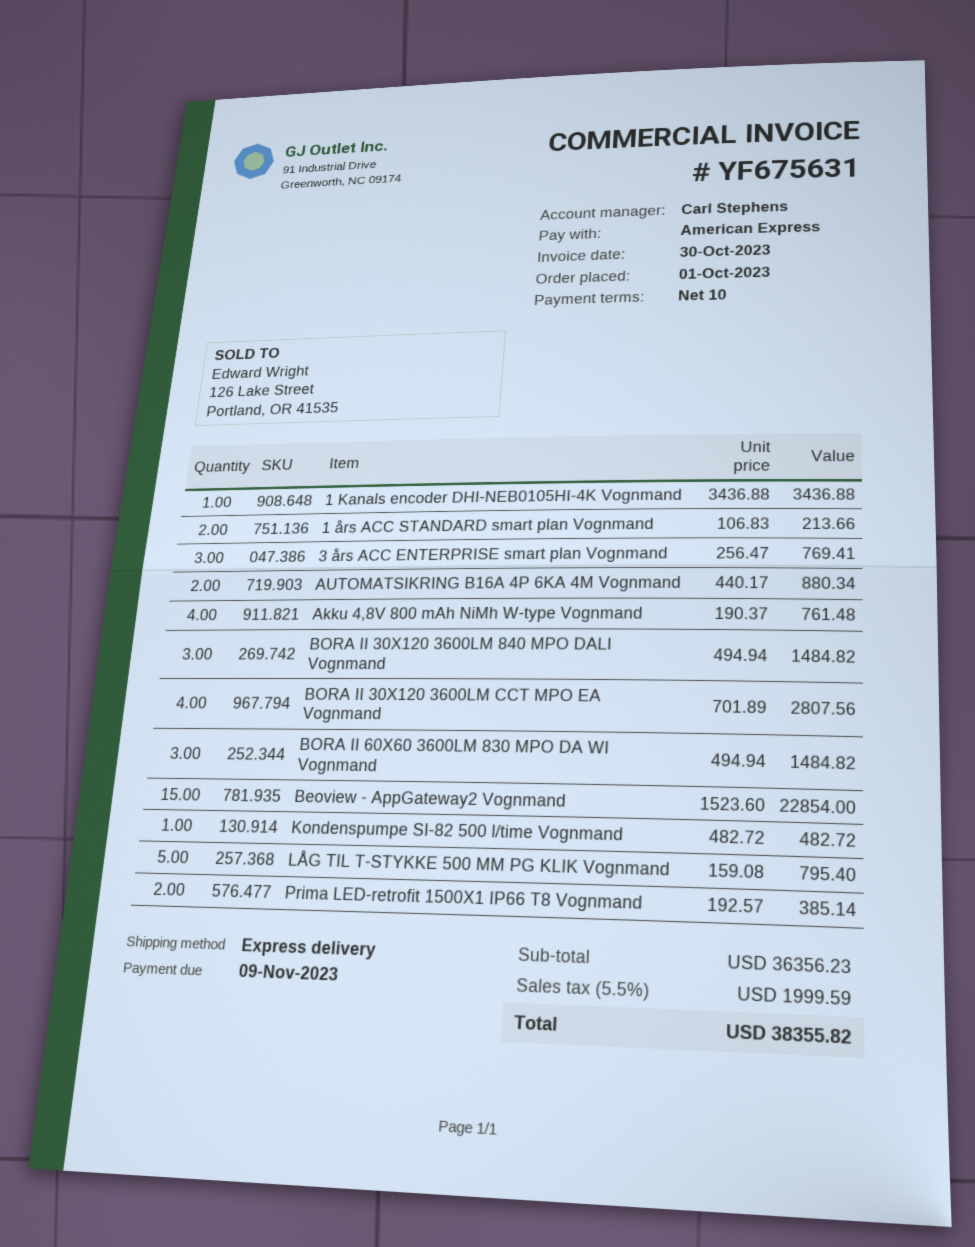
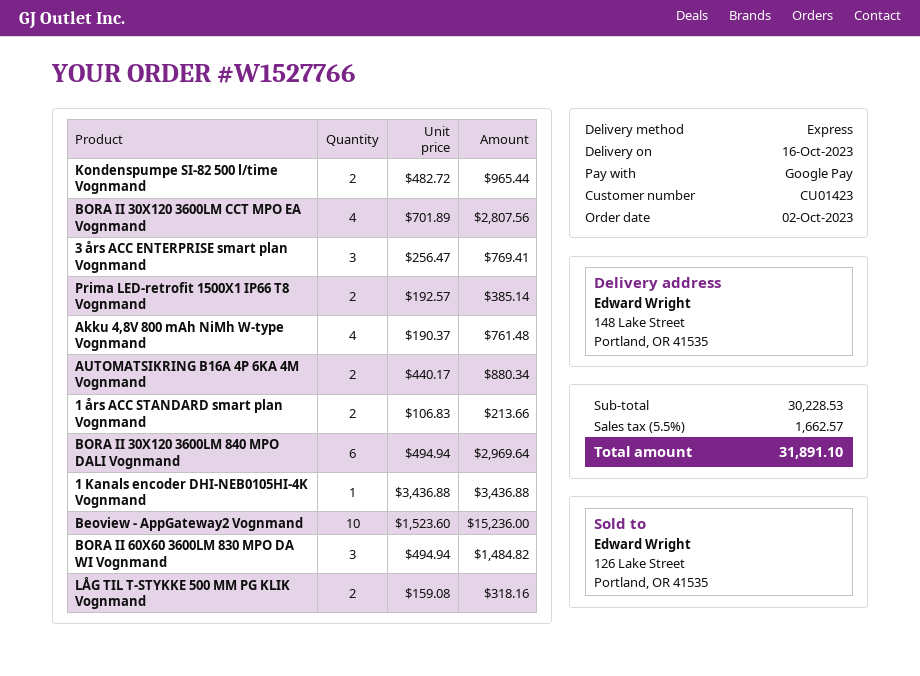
order date: 2023-10-01 -> 2023-10-02
payment method: American Express -> Google Pay
BORA II 30X120 3600LM 840 MPO DALI Vognmand: 3 x 494.94 = 1484.82 -> 6 x 494.94 = 2969.64
Beoview - AppGateway2 Vognmand: 15 x 1523.60 = 22854.00 -> 10 x 1523.60 = 15236.00
Kondenspumpe SI-82 500 l/time Vognmand: 1 x 482.72 = 482.72 -> 2 x 482.72 = 965.44
LÅG TIL T-STYKKE 500 MM PG KLIK Vognmand: 5 x 159.08 = 795.40 -> 2 x 159.08 = 318.16
subtotal: 36356.23 -> 30228.53
tax: 5.5% = 1999.59 -> 5.5% = 1662.57
total: 38355.82 -> 31891.10

